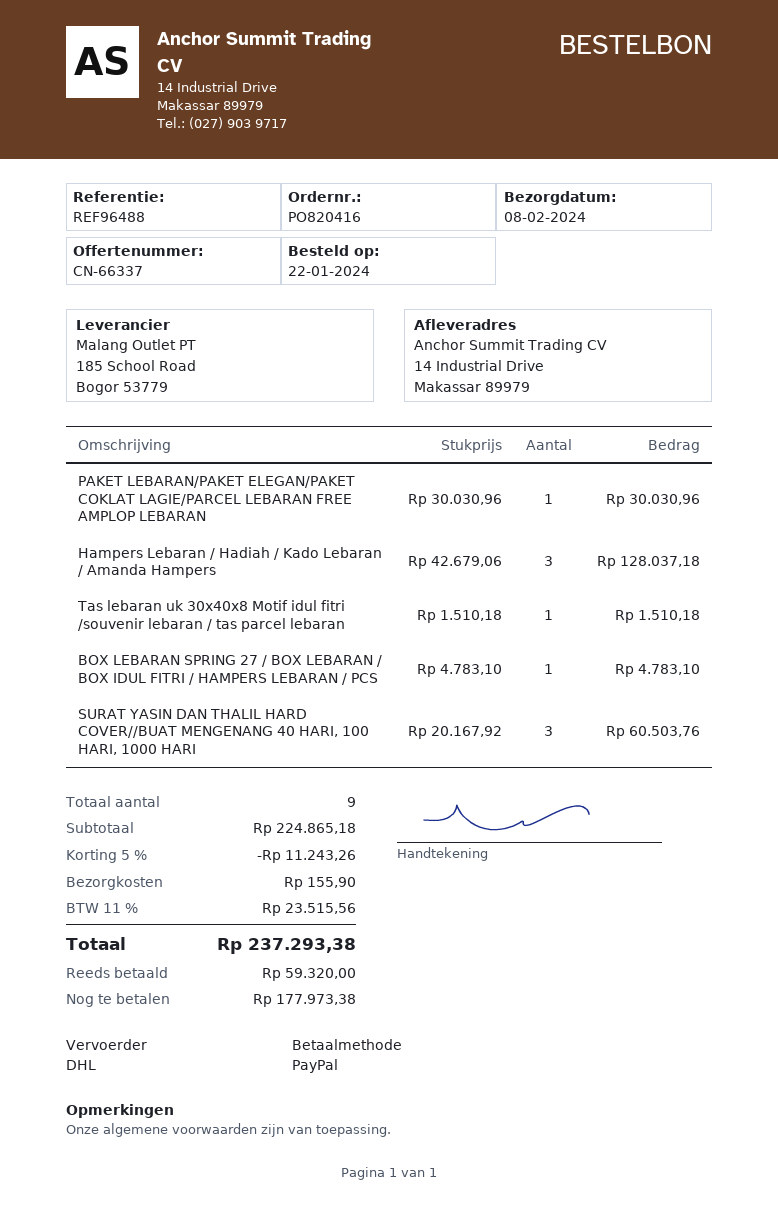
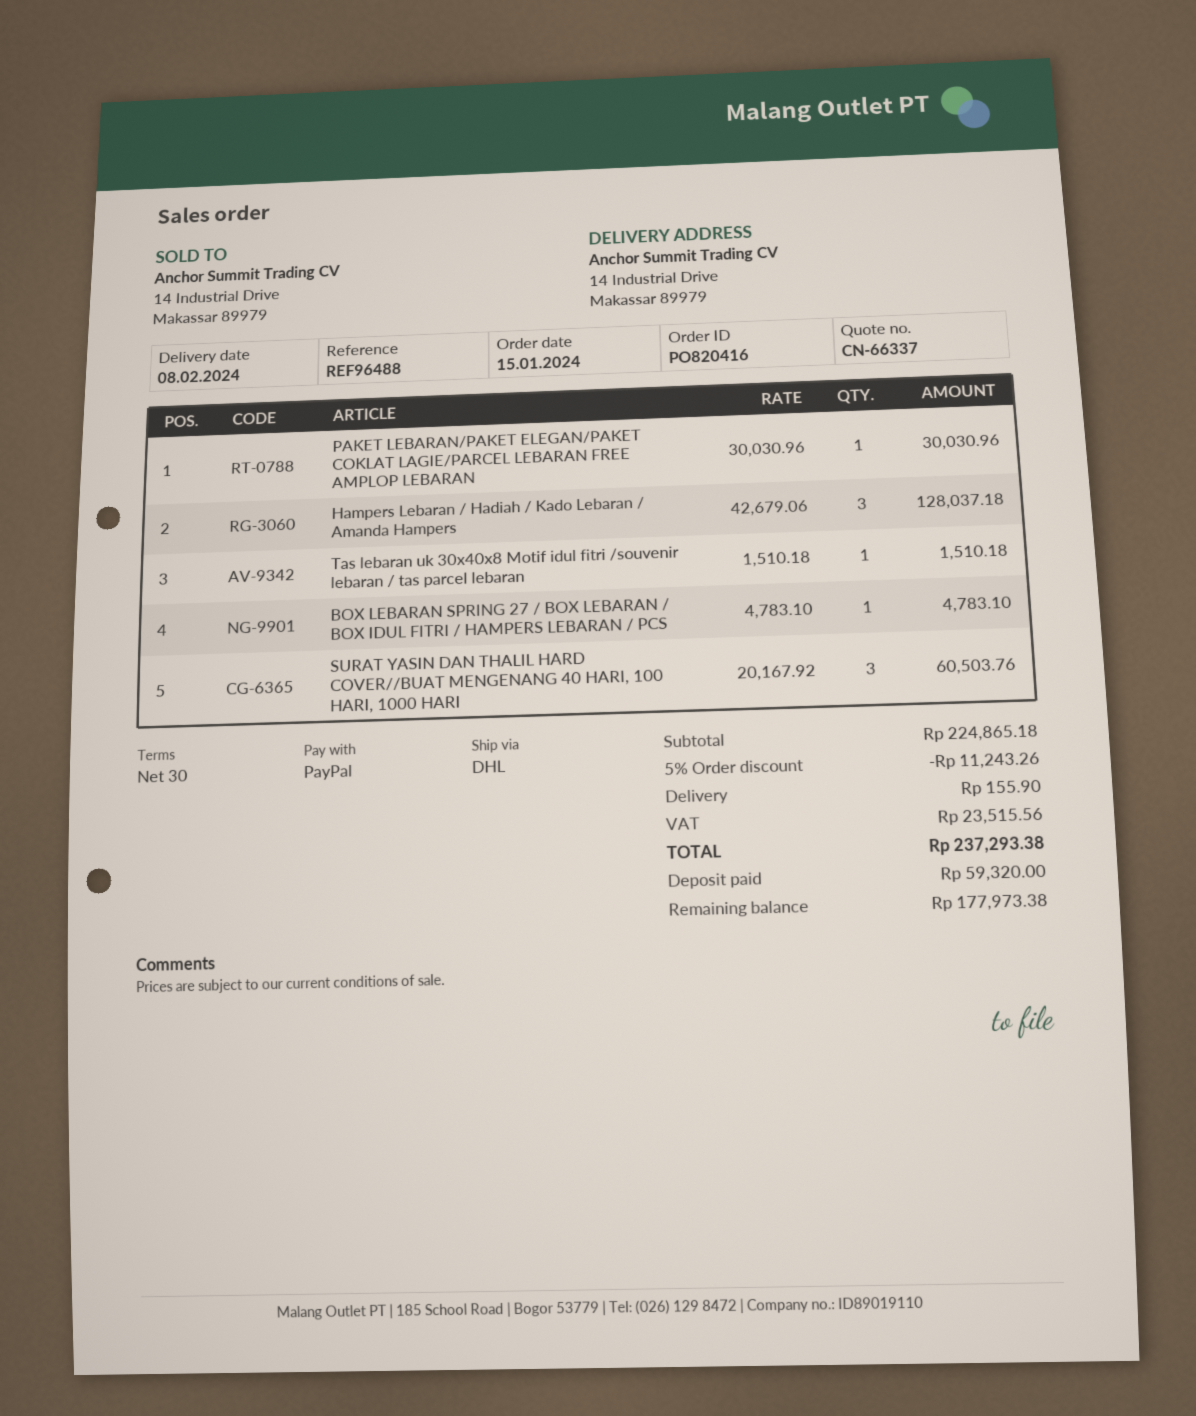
order date: 2024-01-22 -> 2024-01-15

